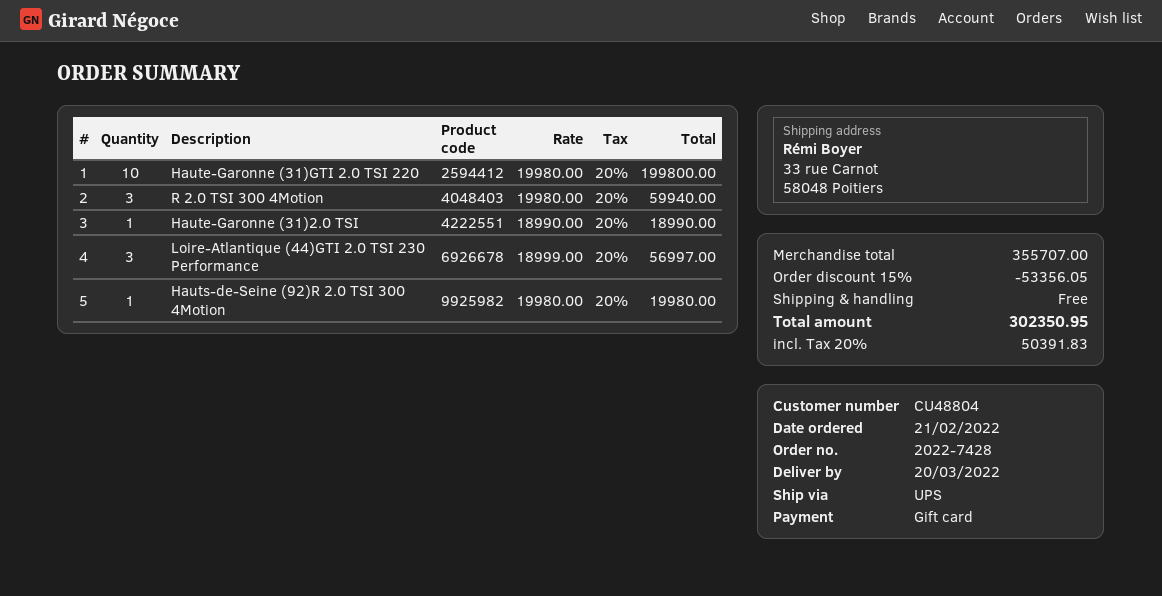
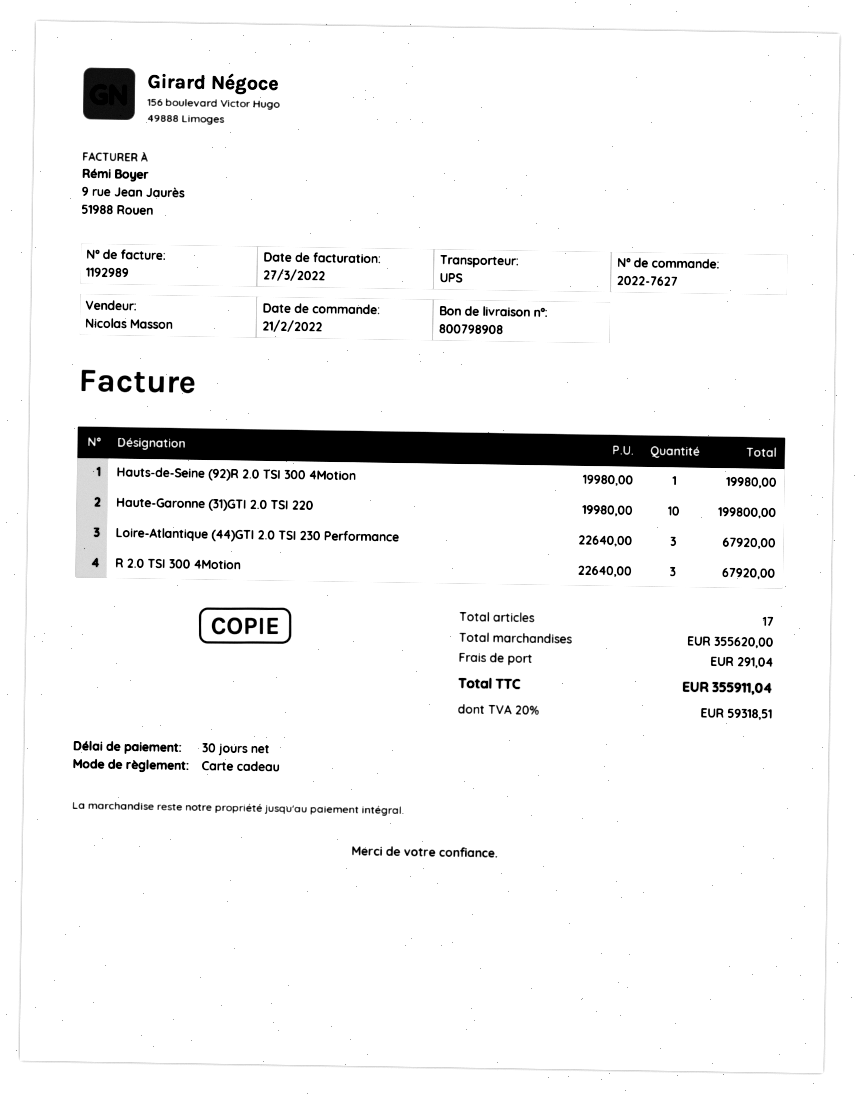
order number: 2022-7428 -> 2022-7627
R 2.0 TSI 300 4Motion: 3 x 19980.00 = 59940.00 -> 3 x 22640.00 = 67920.00
Haute-Garonne (31)2.0 TSI: 1 x 18990.00 = 18990.00 -> none
Loire-Atlantique (44)GTI 2.0 TSI 230 Performance: 3 x 18999.00 = 56997.00 -> 3 x 22640.00 = 67920.00
subtotal: 355707.00 -> 355620.00
discount: 15% = 53356.05 -> none
shipping: 0.00 -> 291.04
tax: 20% = 50391.83 -> 20% = 59318.51
total: 302350.95 -> 355911.04

